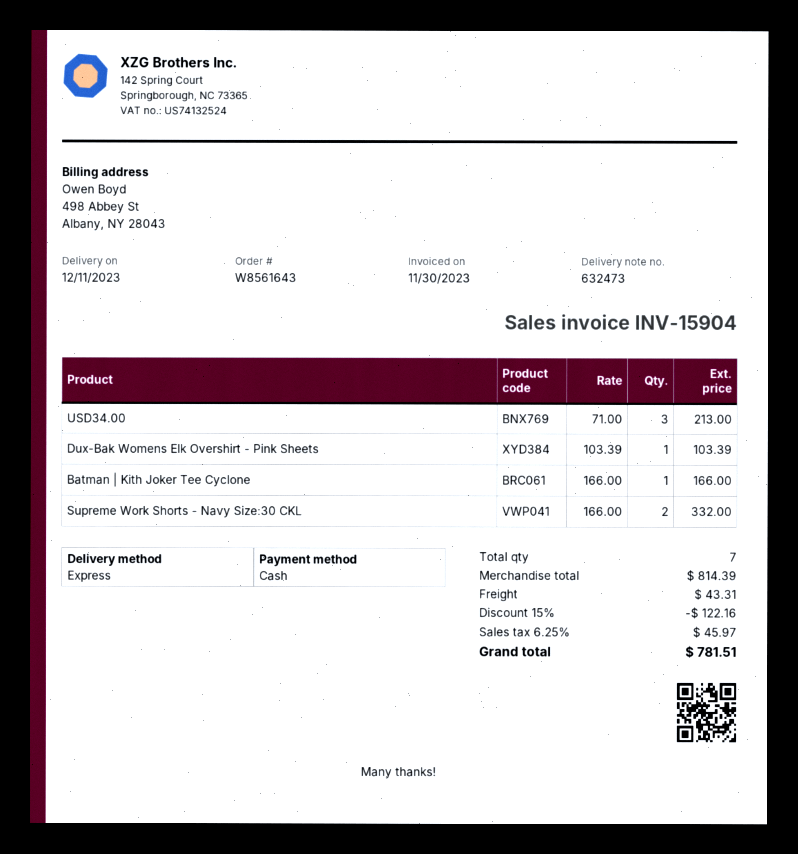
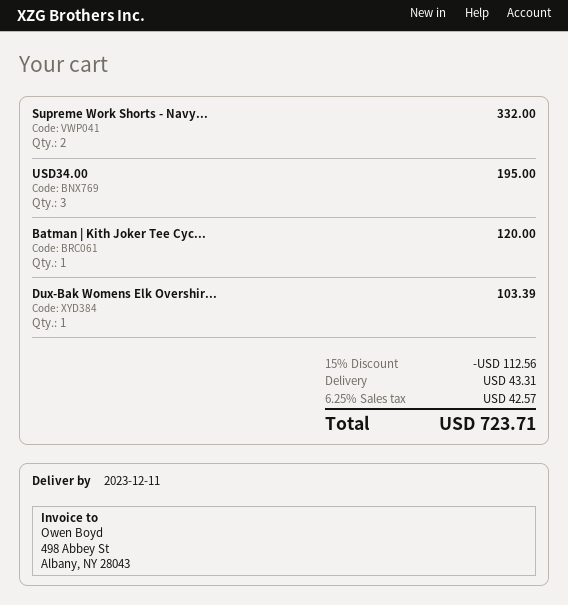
USD34.00: 3 for 213.00 -> 3 for 195.00
Batman | Kith Joker Tee Cyclone: 1 for 166.00 -> 1 for 120.00
discount: 15% = 122.16 -> 15% = 112.56
tax: 6.25% = 45.97 -> 6.25% = 42.57
total: 781.51 -> 723.71

